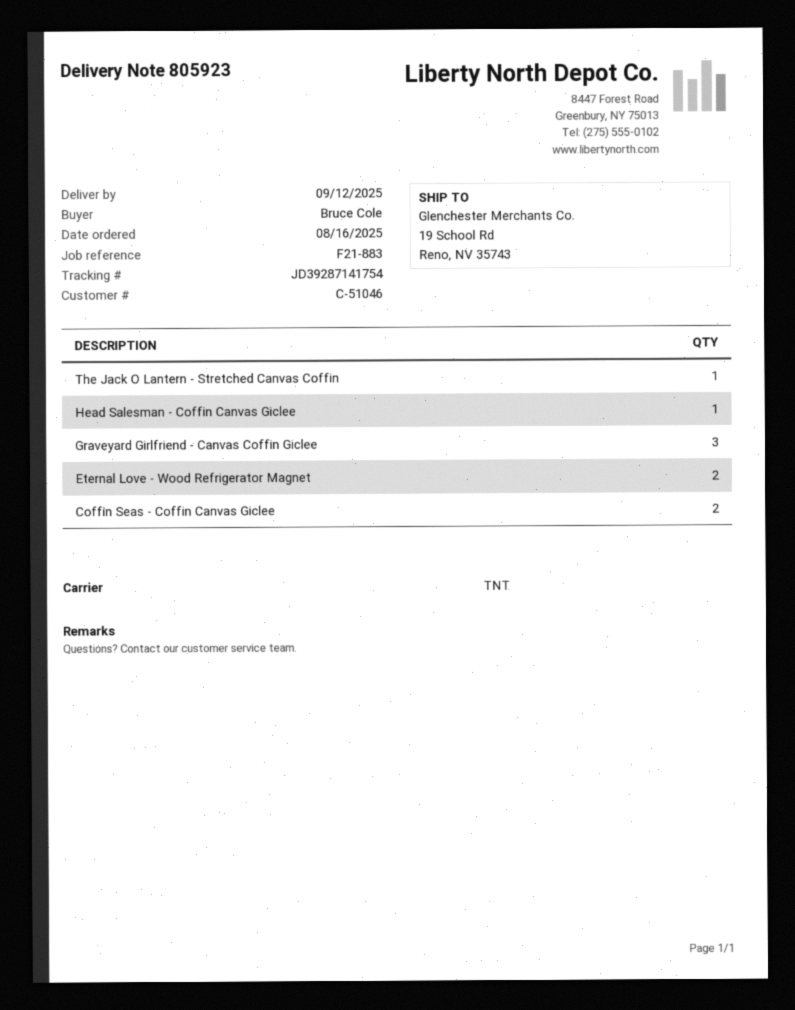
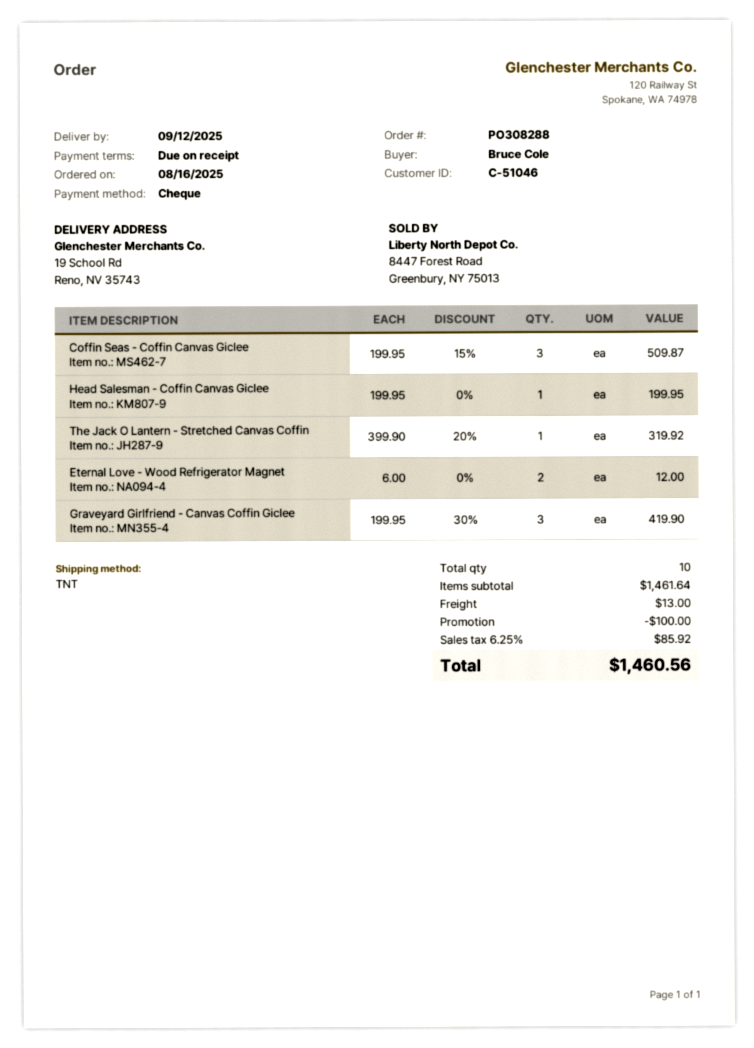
Coffin Seas - Coffin Canvas Giclee: 2 -> 3

